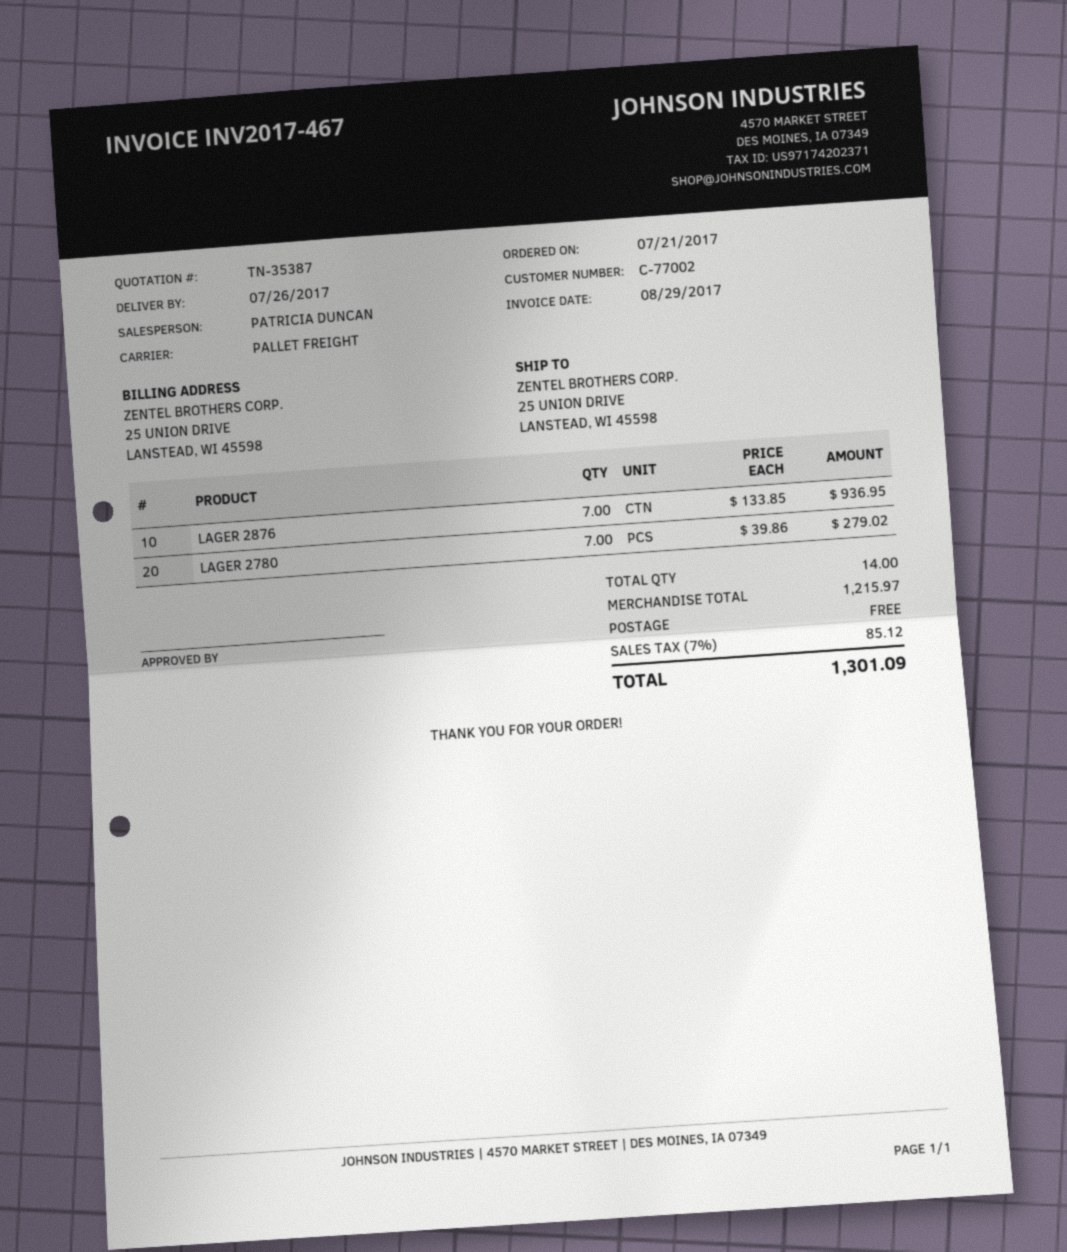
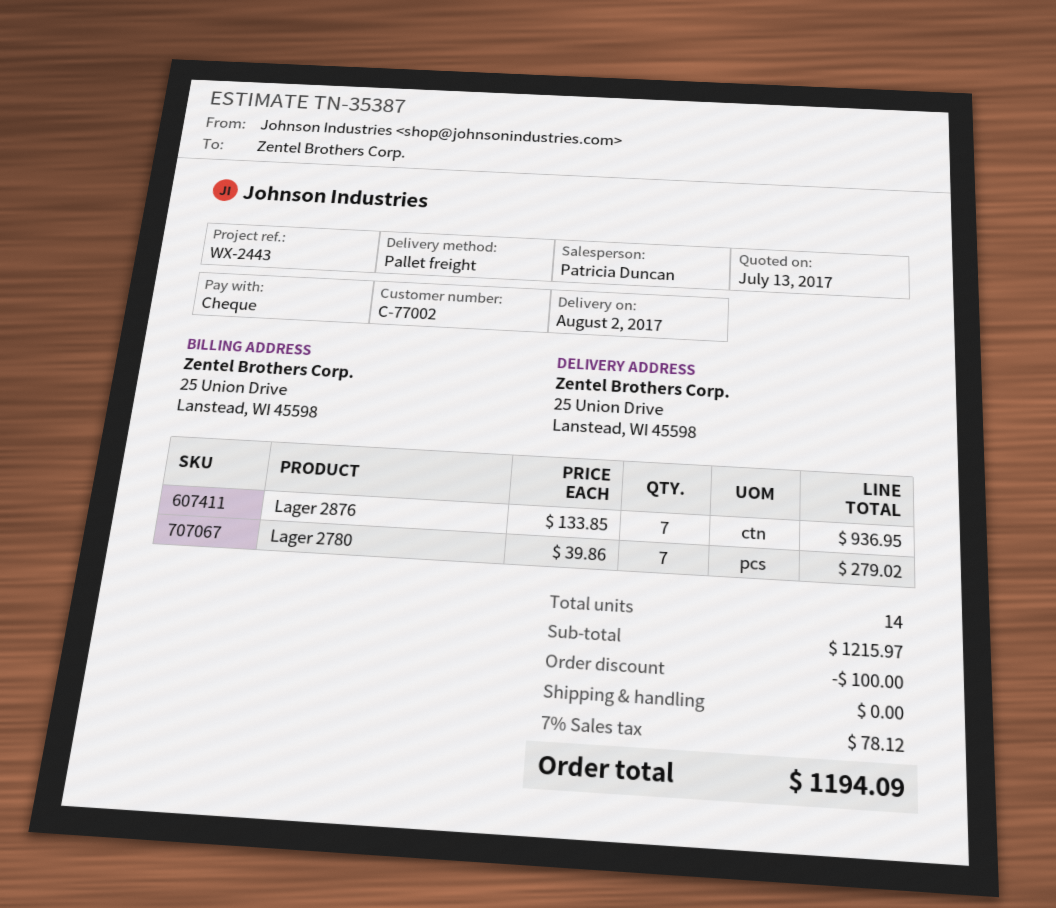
delivery date: 2017-07-26 -> 2017-08-02
discount: none -> 100.00
tax: 7% = 85.12 -> 7% = 78.12
total: 1301.09 -> 1194.09

